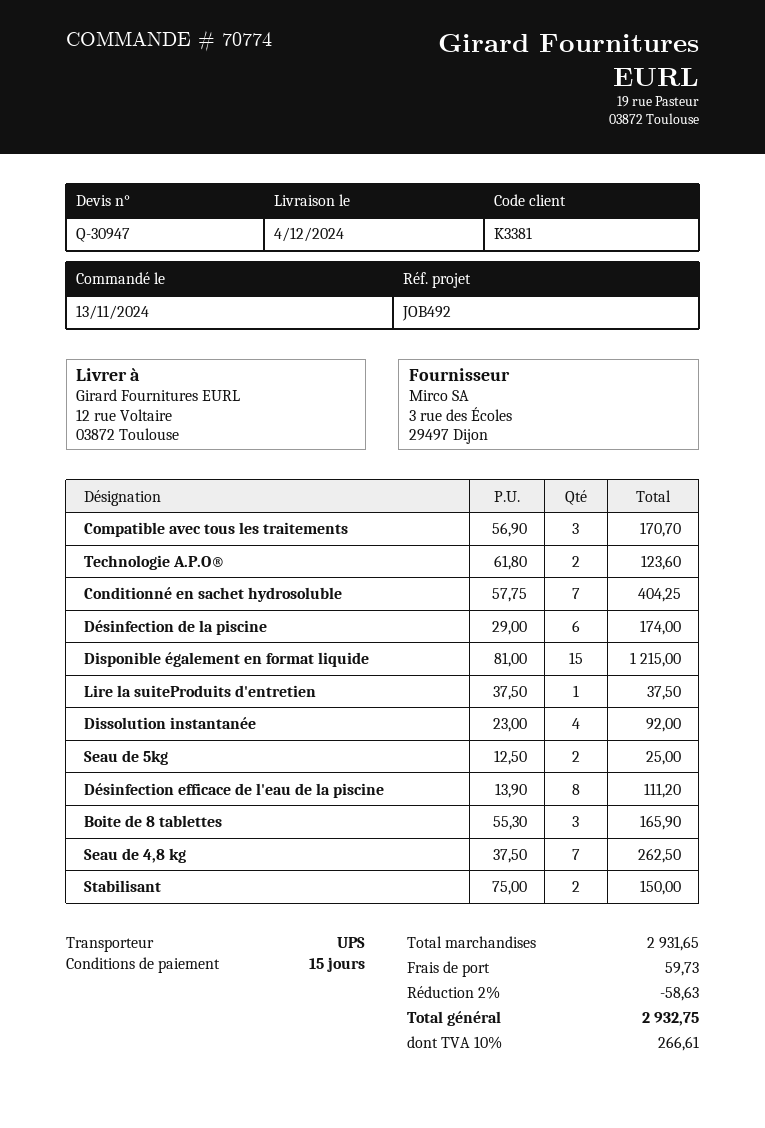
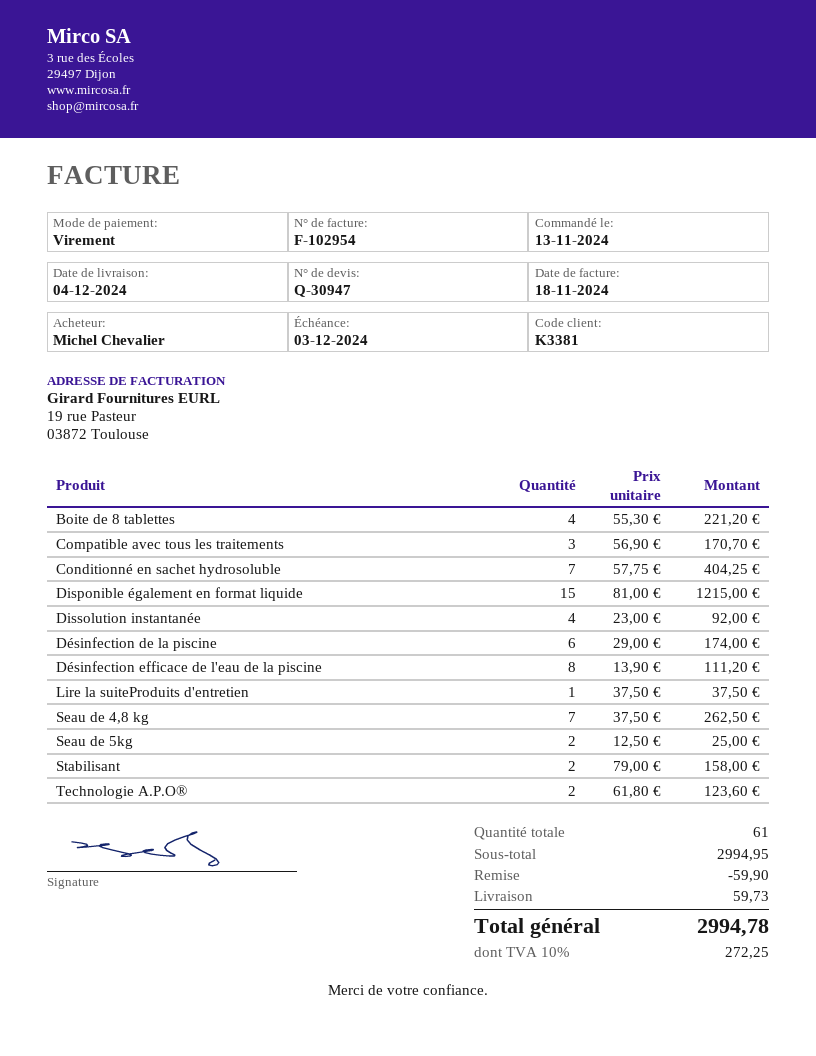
Boite de 8 tablettes: 3 x 55.30 = 165.90 -> 4 x 55.30 = 221.20
Stabilisant: 2 x 75.00 = 150.00 -> 2 x 79.00 = 158.00
subtotal: 2931.65 -> 2994.95
discount: 58.63 -> 59.90
tax: 10% = 266.61 -> 10% = 272.25
total: 2932.75 -> 2994.78

